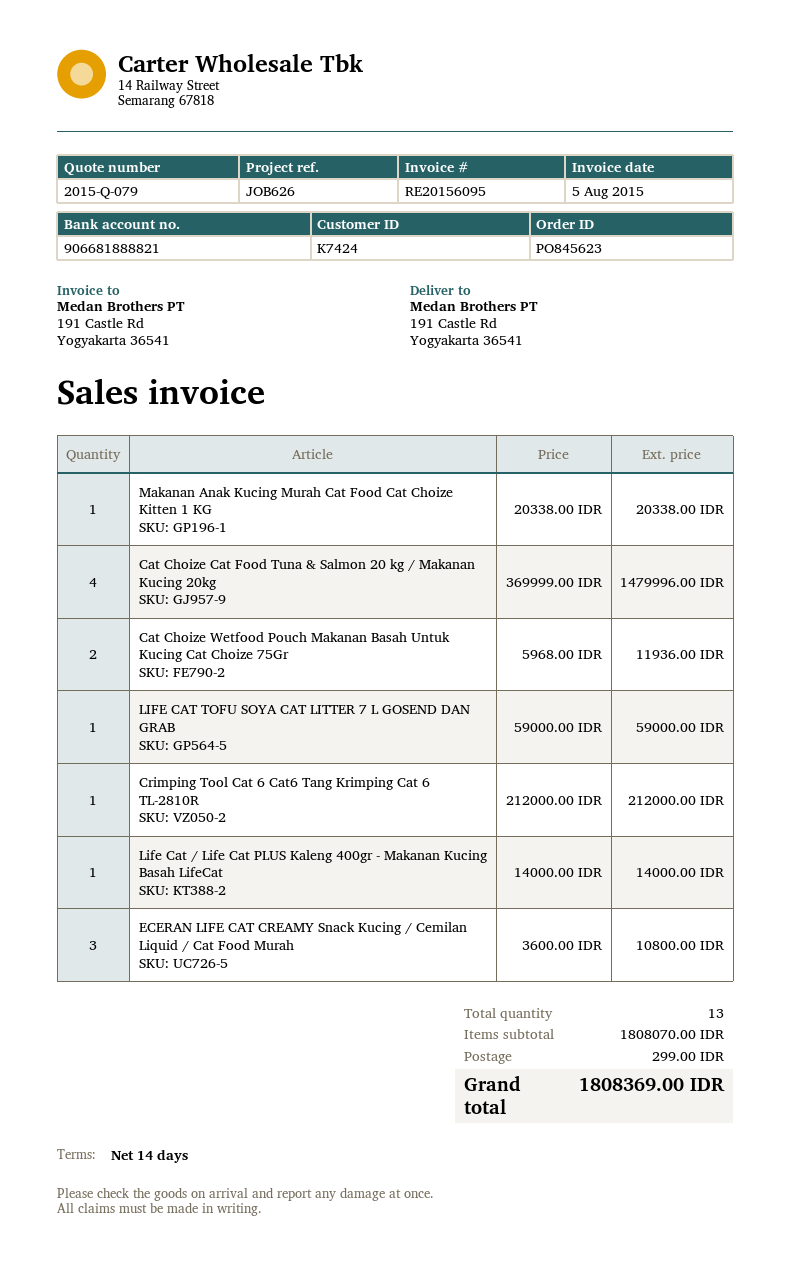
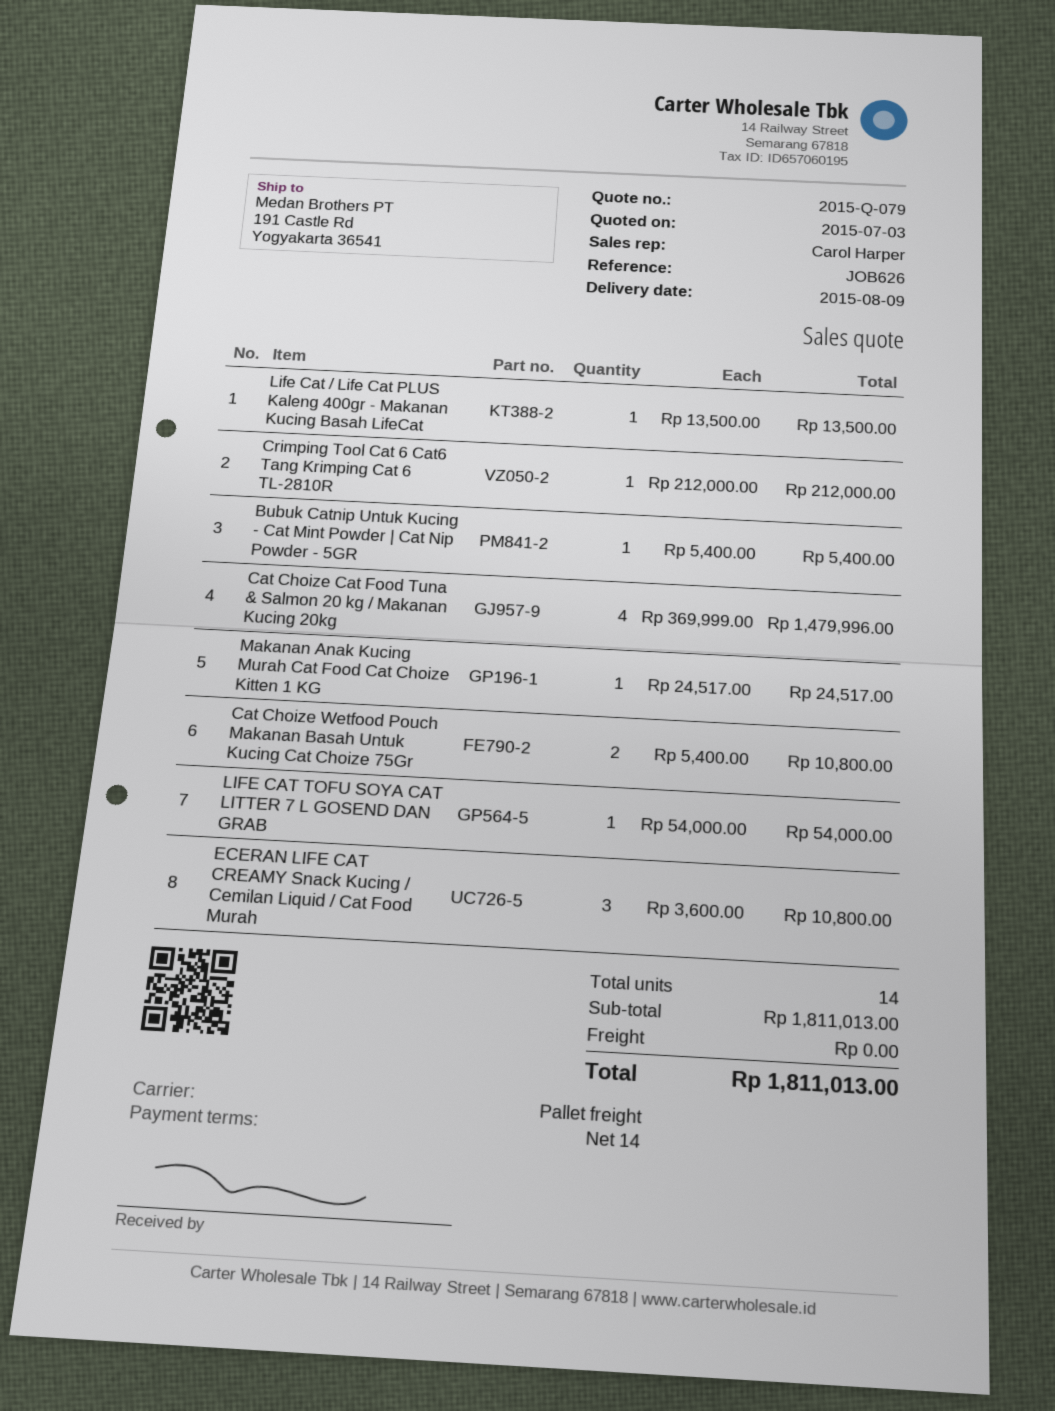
Makanan Anak Kucing Murah Cat Food Cat Choize Kitten 1 KG: 1 x 20338.00 = 20338.00 -> 1 x 24517.00 = 24517.00
Cat Choize Wetfood Pouch Makanan Basah Untuk Kucing Cat Choize 75Gr: 2 x 5968.00 = 11936.00 -> 2 x 5400.00 = 10800.00
LIFE CAT TOFU SOYA CAT LITTER 7 L GOSEND DAN GRAB: 1 x 59000.00 = 59000.00 -> 1 x 54000.00 = 54000.00
Life Cat / Life Cat PLUS Kaleng 400gr - Makanan Kucing Basah LifeCat: 1 x 14000.00 = 14000.00 -> 1 x 13500.00 = 13500.00
Bubuk Catnip Untuk Kucing - Cat Mint Powder | Cat Nip Powder - 5GR: none -> 1 x 5400.00 = 5400.00
total quantity: 13 -> 14
subtotal: 1808070.00 -> 1811013.00
shipping: 299.00 -> 0.00
total: 1808369.00 -> 1811013.00

